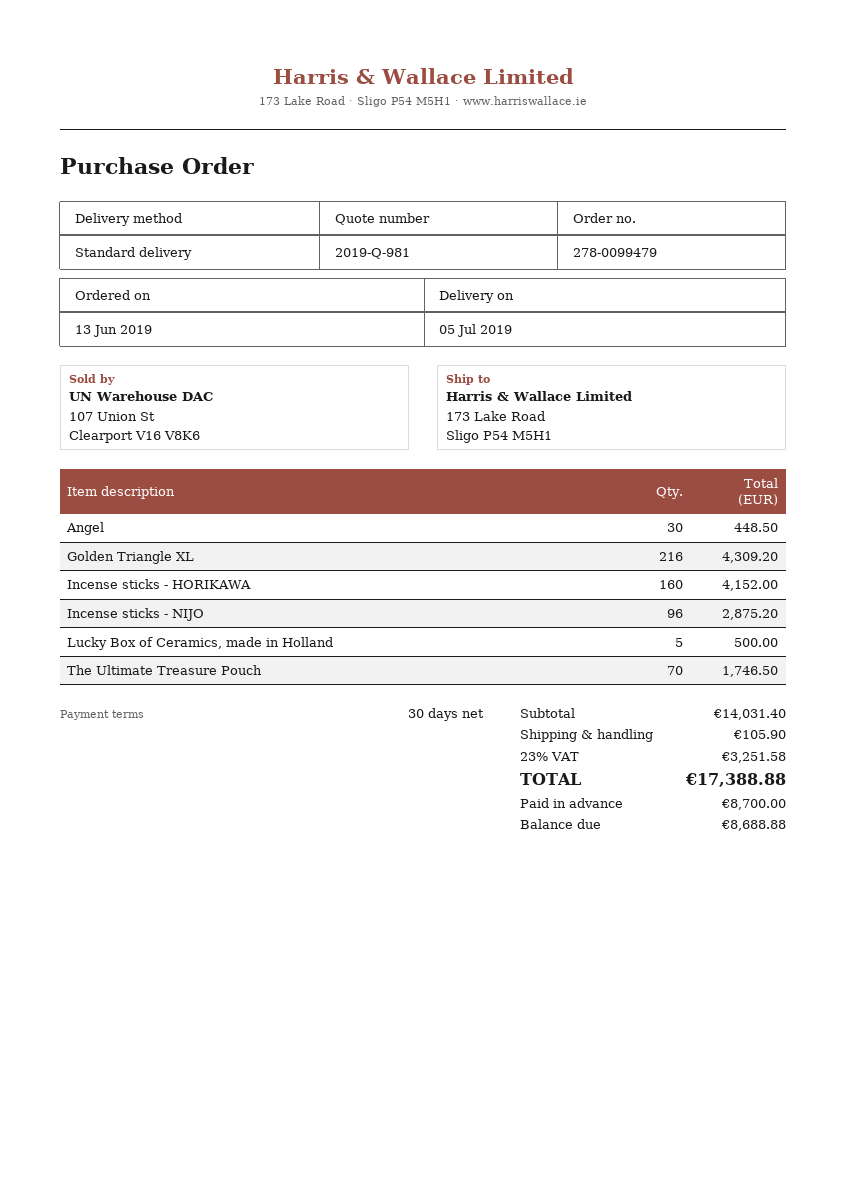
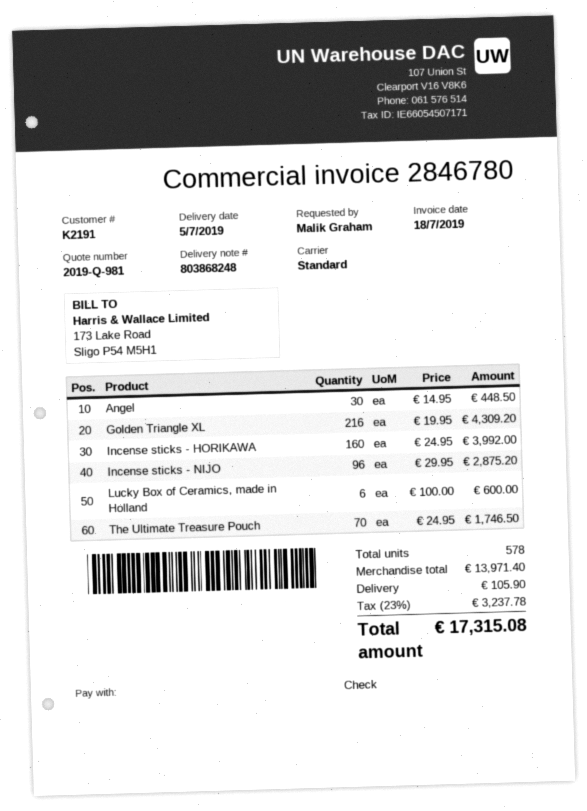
Incense sticks - HORIKAWA: 160 for 4152.00 -> 160 for 3992.00
Lucky Box of Ceramics, made in Holland: 5 for 500.00 -> 6 for 600.00
subtotal: 14031.40 -> 13971.40
tax: 23% = 3251.58 -> 23% = 3237.78
total: 17388.88 -> 17315.08

